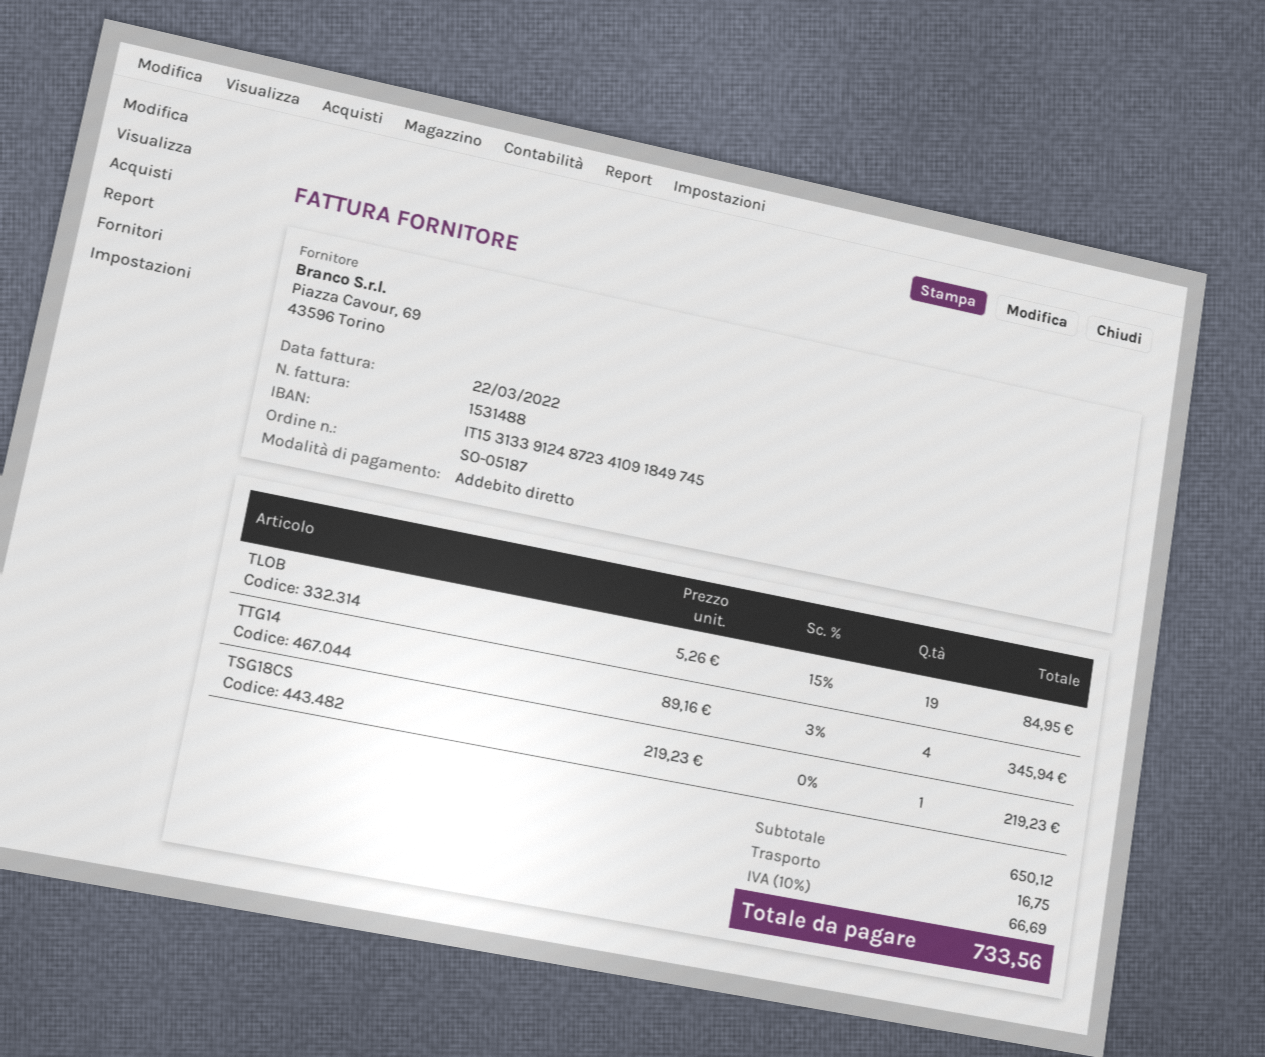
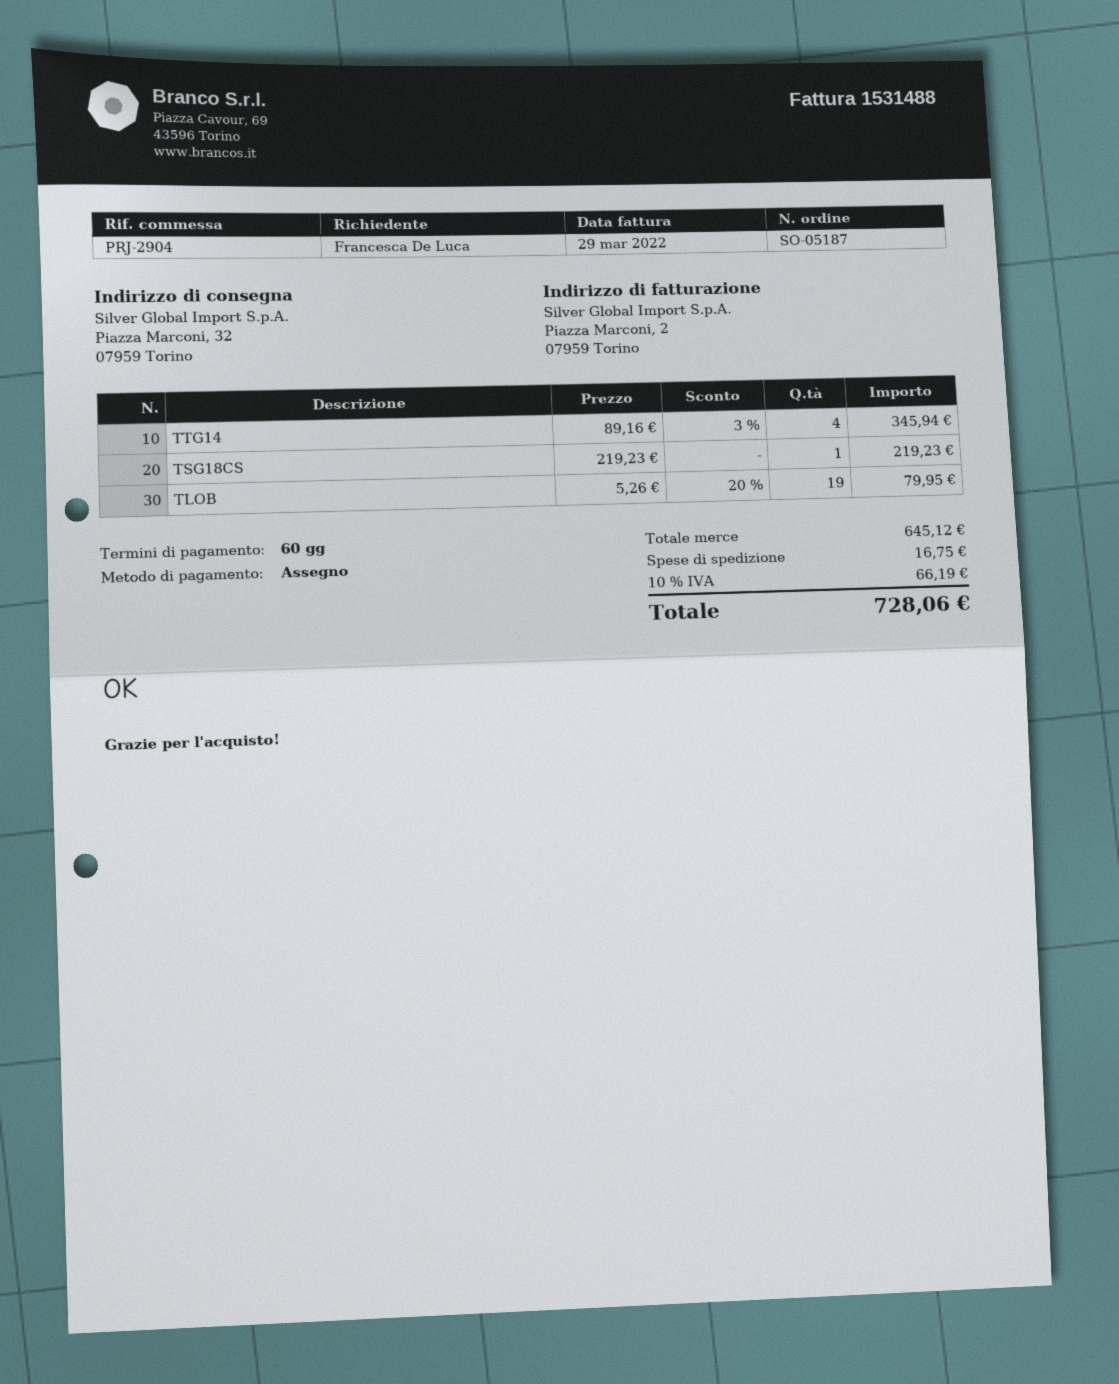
invoice date: 2022-03-22 -> 2022-03-29
payment method: direct debit -> cheque
TLOB: 19 x 5.26 - 15% = 84.95 -> 19 x 5.26 - 20% = 79.95
subtotal: 650.12 -> 645.12
tax: 10% = 66.69 -> 10% = 66.19
total: 733.56 -> 728.06

